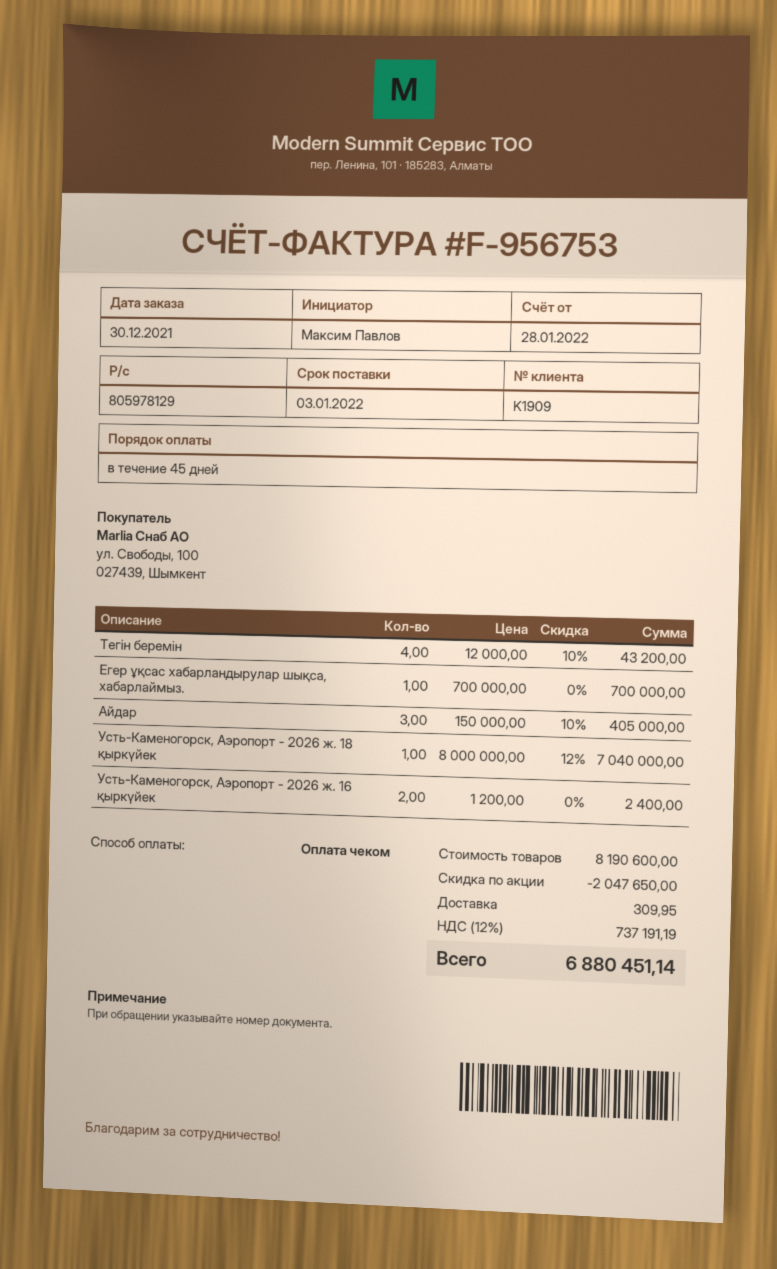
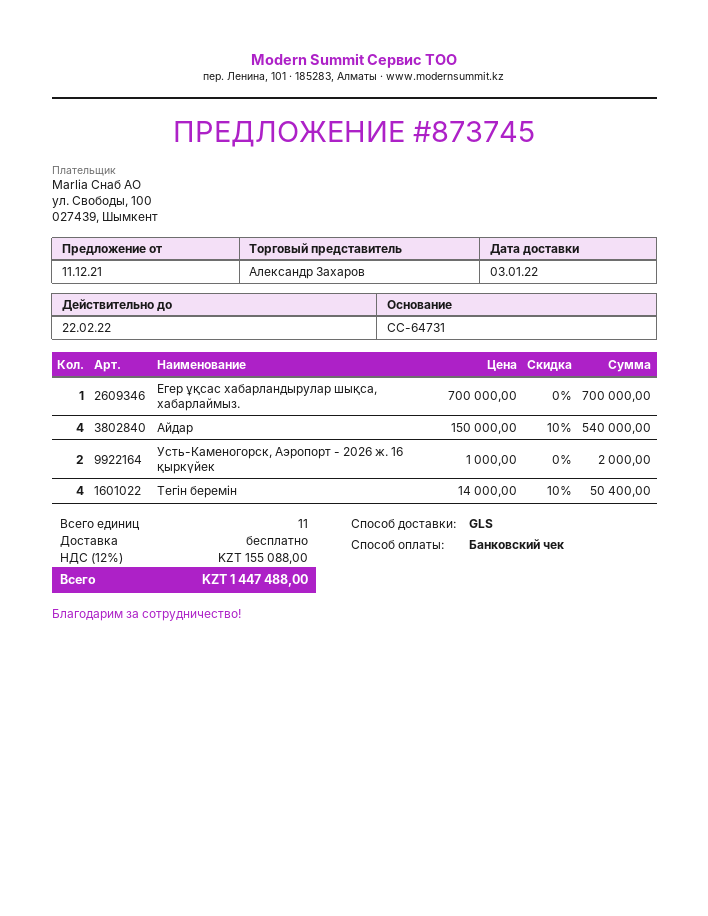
Тегін беремін: 4 x 12000.00 - 10% = 43200.00 -> 4 x 14000.00 - 10% = 50400.00
Айдар: 3 x 150000.00 - 10% = 405000.00 -> 4 x 150000.00 - 10% = 540000.00
Усть-Каменогорск, Аэропорт - 2026 ж. 18 қыркүйек: 1 x 8000000.00 - 12% = 7040000.00 -> none
Усть-Каменогорск, Аэропорт - 2026 ж. 16 қыркүйек: 2 x 1200.00 = 2400.00 -> 2 x 1000.00 = 2000.00
discount: 2047650.00 -> none
shipping: 309.95 -> 0.00
tax: 12% = 737191.19 -> 12% = 155088.00
total: 6880451.14 -> 1447488.00

